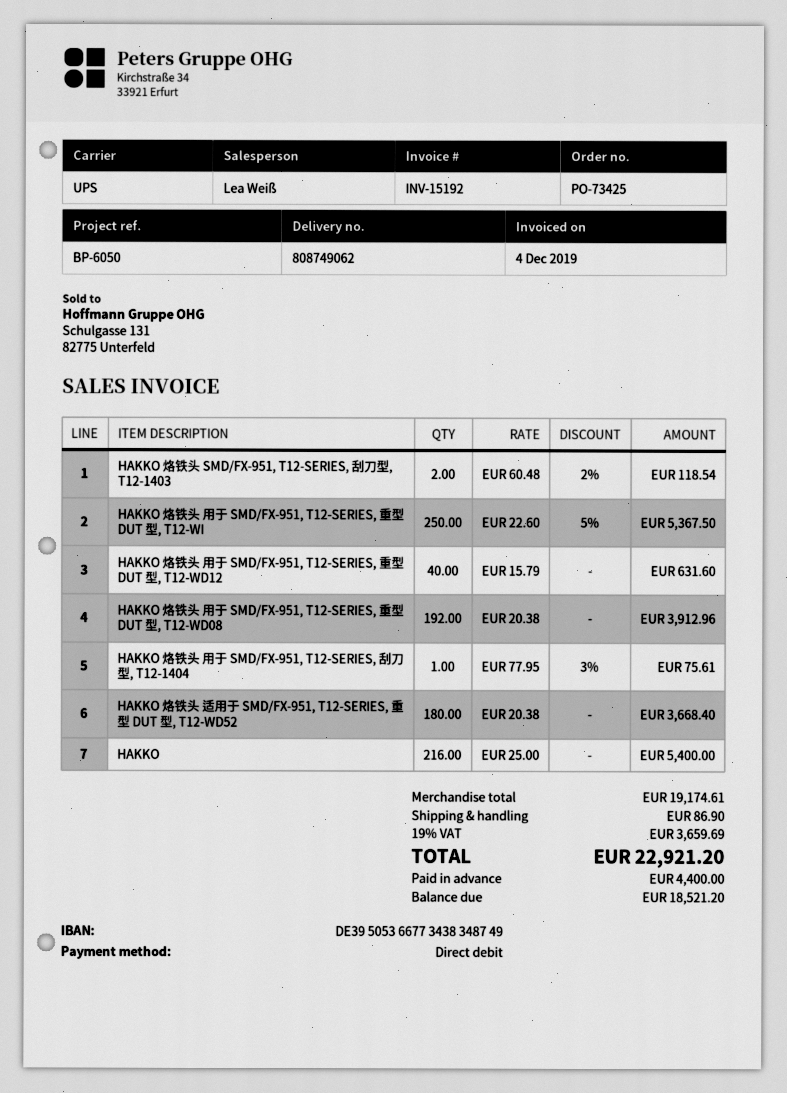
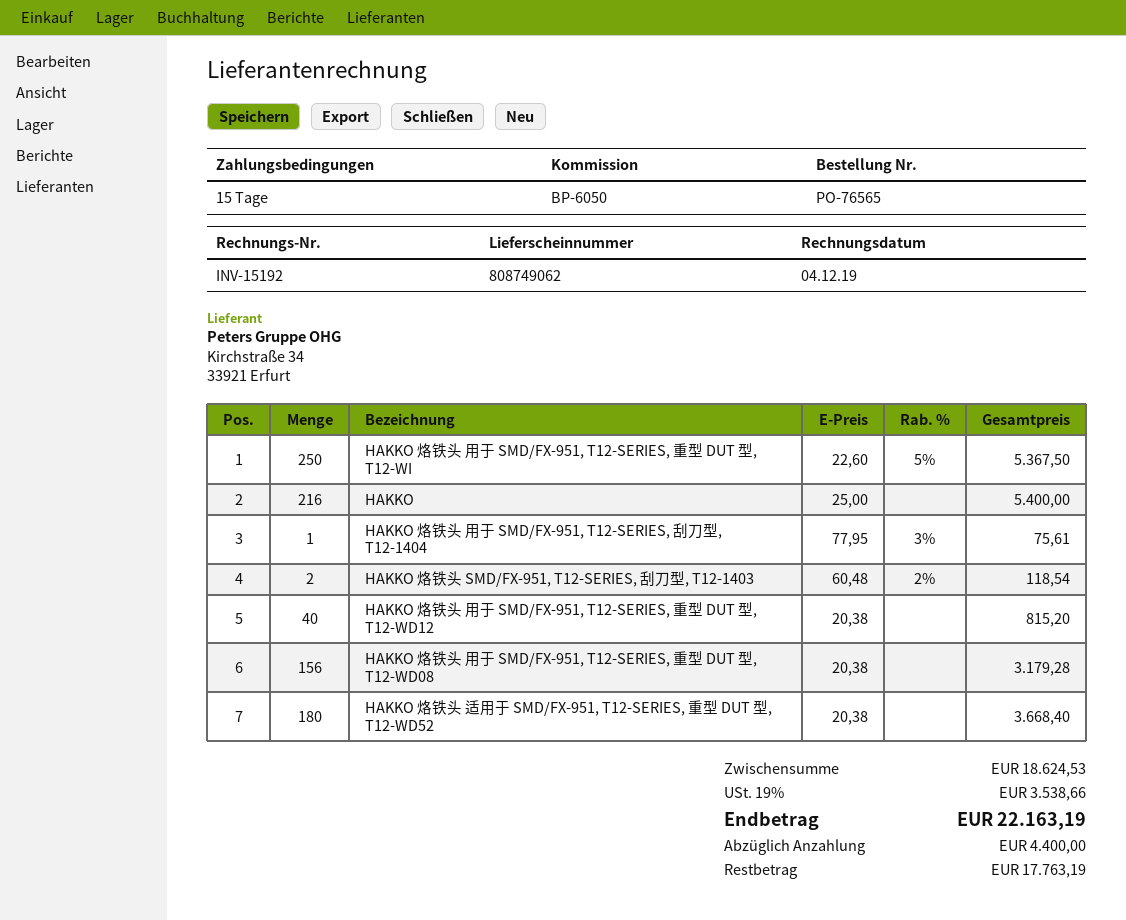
order number: PO-73425 -> PO-76565
HAKKO 烙铁头 用于 SMD/FX-951, T12-SERIES, 重型 DUT 型, T12-WD12: 40 x 15.79 = 631.60 -> 40 x 20.38 = 815.20
HAKKO 烙铁头 用于 SMD/FX-951, T12-SERIES, 重型 DUT 型, T12-WD08: 192 x 20.38 = 3912.96 -> 156 x 20.38 = 3179.28
subtotal: 19174.61 -> 18624.53
shipping: 86.90 -> none
tax: 19% = 3659.69 -> 19% = 3538.66
total: 22921.20 -> 22163.19
balance: 18521.20 -> 17763.19

